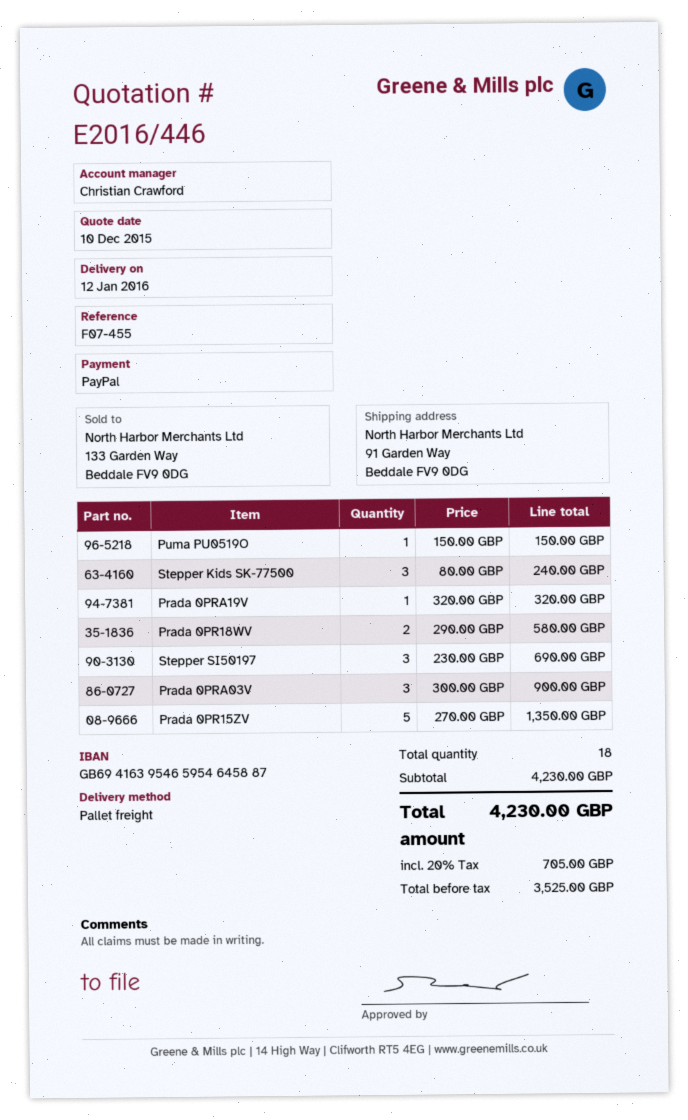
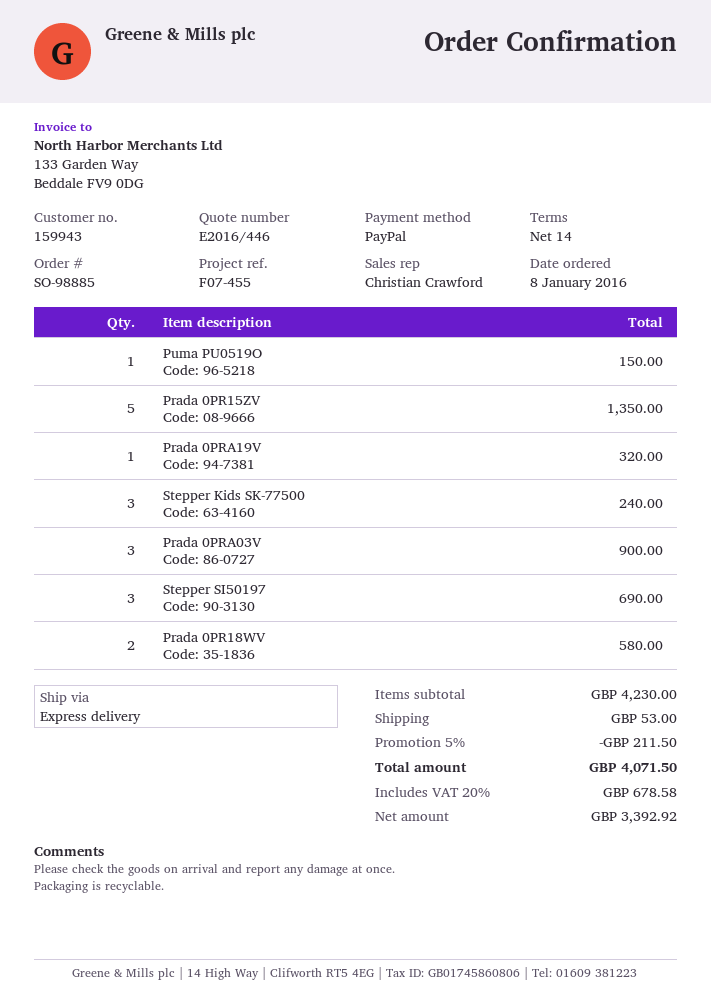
shipping method: pallet freight -> express
discount: none -> 5% = 211.50
shipping: none -> 53.00
net: 3525.00 -> 3392.92
tax: 20% = 705.00 -> 20% = 678.58
total: 4230.00 -> 4071.50

